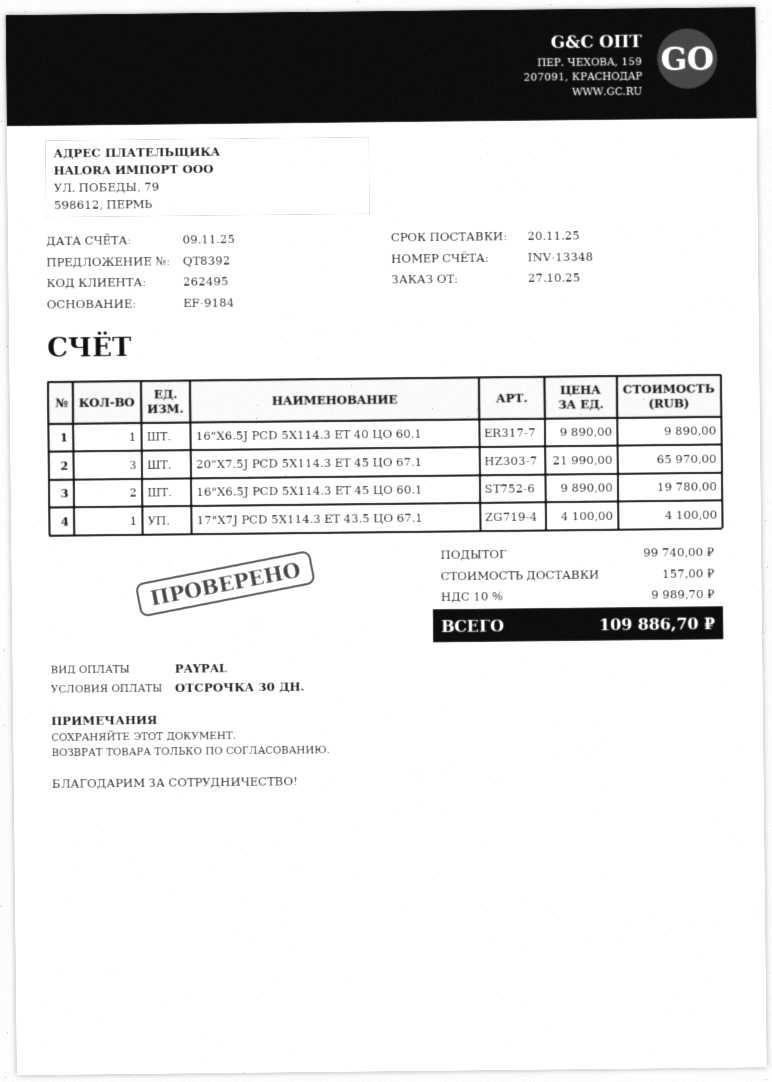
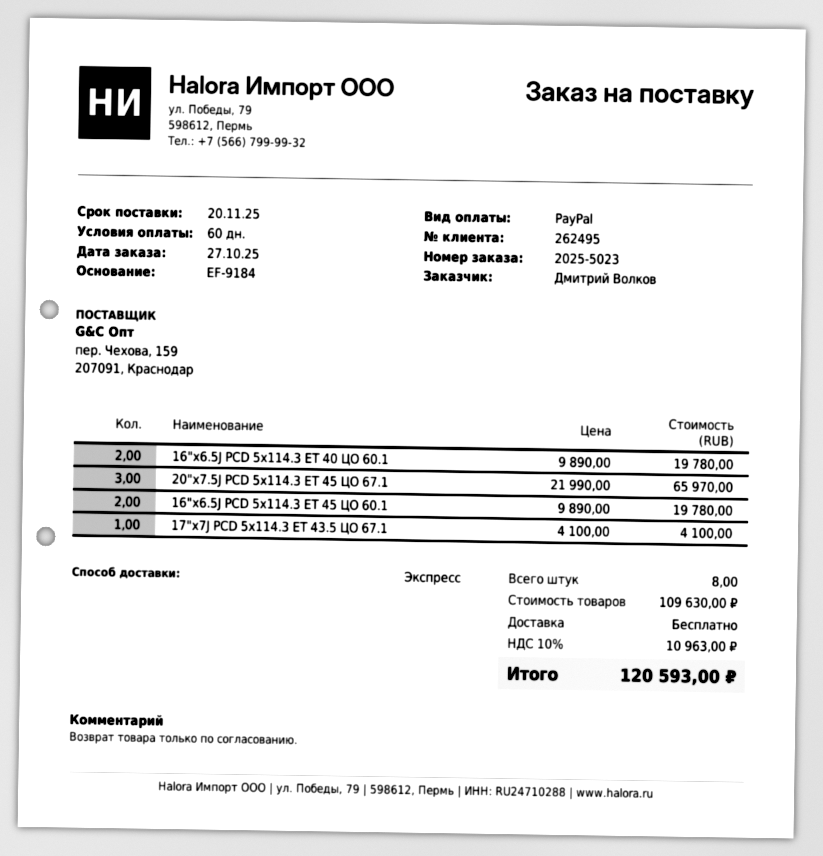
payment terms: 30 days -> 60 days
16"X6.5J PCD 5X114.3 ЕТ 40 ЦО 60.1: 1 x 9890.00 = 9890.00 -> 2 x 9890.00 = 19780.00
subtotal: 99740.00 -> 109630.00
shipping: 157.00 -> 0.00
tax: 10% = 9989.70 -> 10% = 10963.00
total: 109886.70 -> 120593.00

